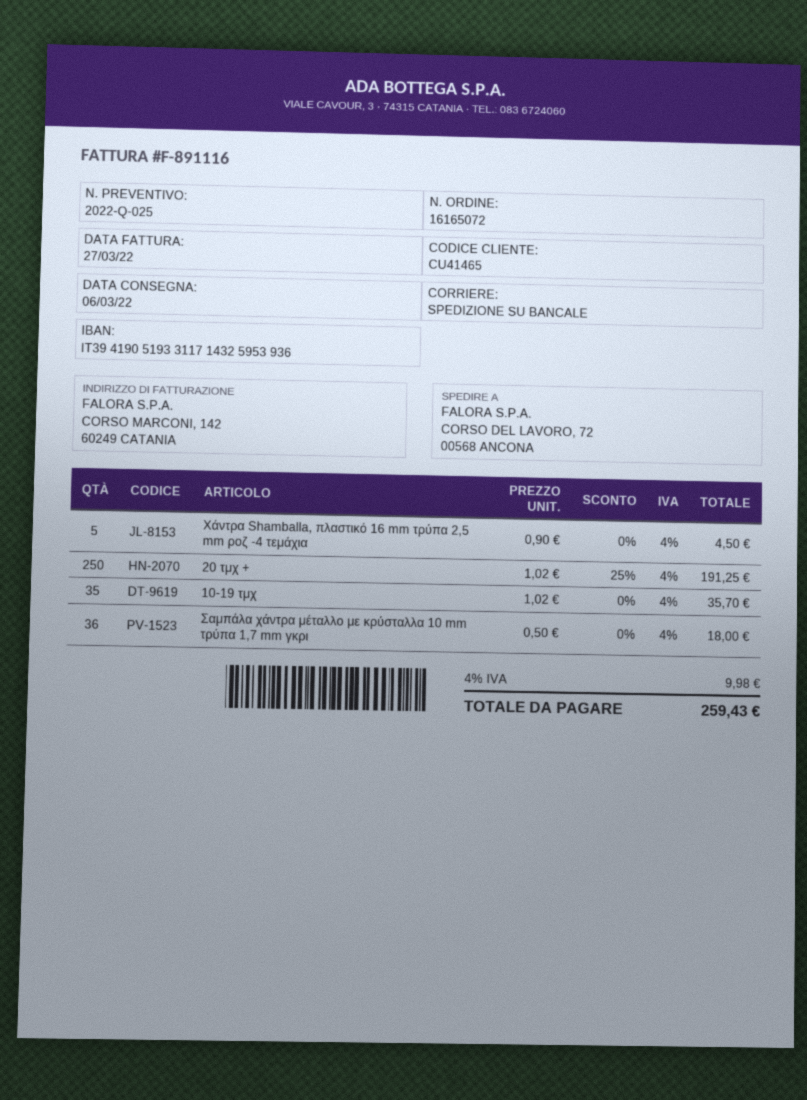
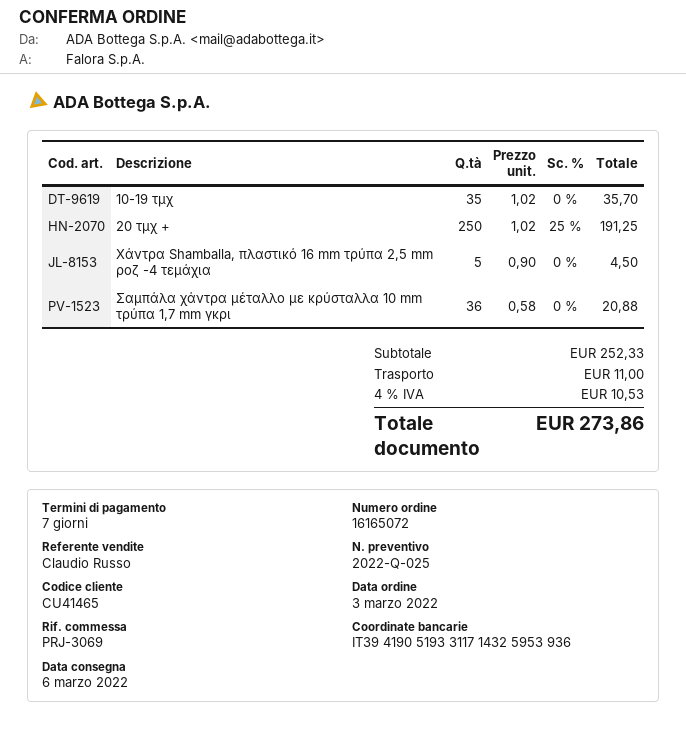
Σαμπάλα χάντρα μέταλλο με κρύσταλλα 10 mm τρύπα 1,7 mm γκρι: 36 x 0.50 = 18.00 -> 36 x 0.58 = 20.88
shipping: none -> 11.00
tax: 4% = 9.98 -> 4% = 10.53
total: 259.43 -> 273.86

